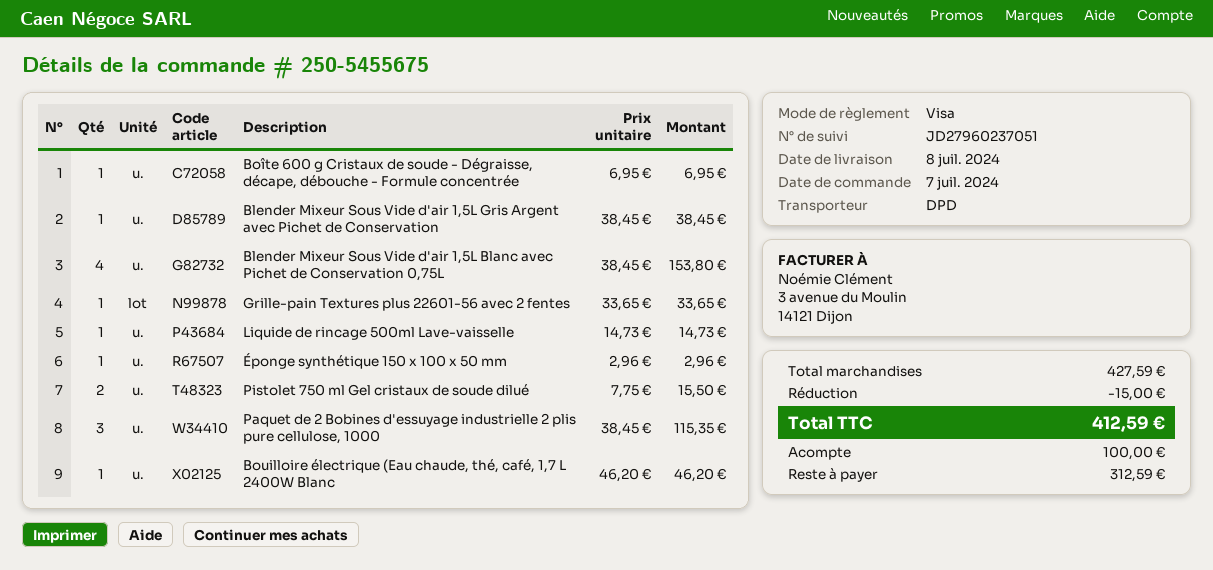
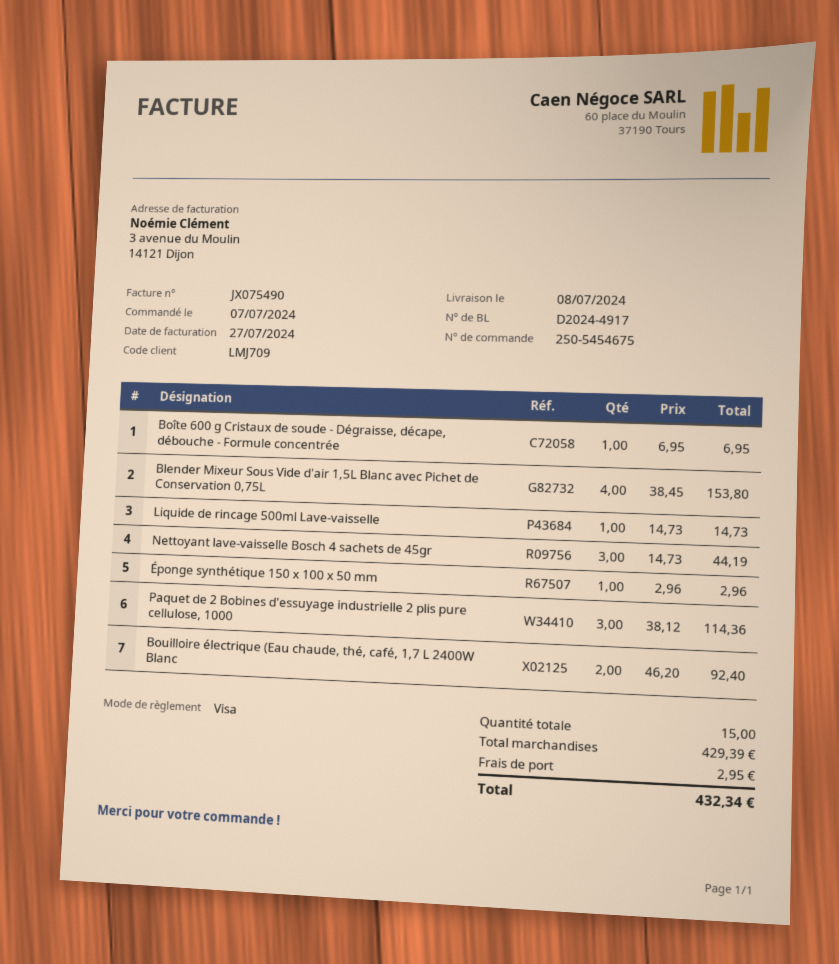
order number: 250-5455675 -> 250-5454675
Blender Mixeur Sous Vide d'air 1,5L Gris Argent avec Pichet de Conservation: 1 x 38.45 = 38.45 -> none
Grille-pain Textures plus 22601-56 avec 2 fentes: 1 x 33.65 = 33.65 -> none
Pistolet 750 ml Gel cristaux de soude dilué: 2 x 7.75 = 15.50 -> none
Paquet de 2 Bobines d'essuyage industrielle 2 plis pure cellulose, 1000: 3 x 38.45 = 115.35 -> 3 x 38.12 = 114.36
Bouilloire électrique (Eau chaude, thé, café, 1,7 L 2400W Blanc: 1 x 46.20 = 46.20 -> 2 x 46.20 = 92.40
Nettoyant lave-vaisselle Bosch 4 sachets de 45gr: none -> 3 x 14.73 = 44.19
subtotal: 427.59 -> 429.39
discount: 15.00 -> none
shipping: none -> 2.95
total: 412.59 -> 432.34

